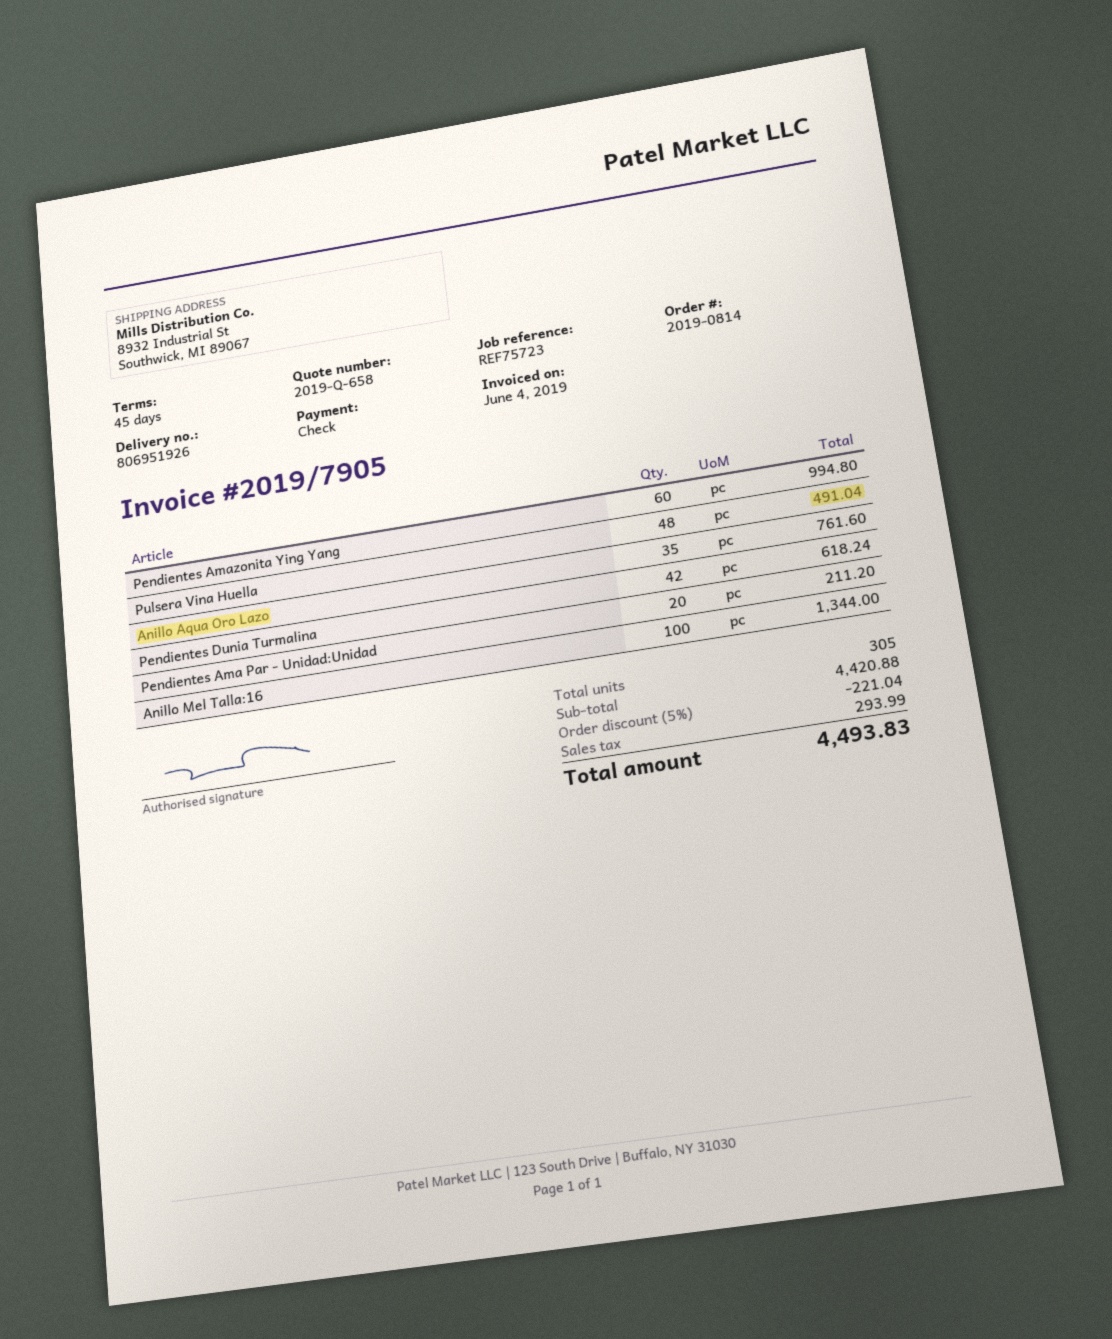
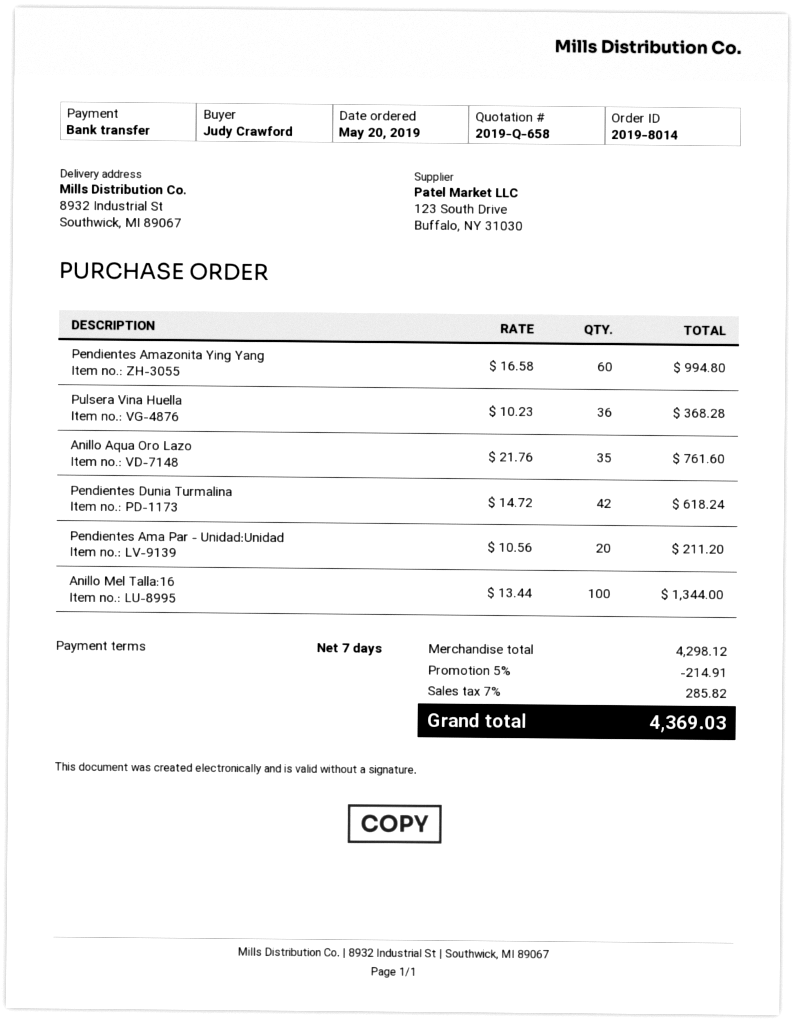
order number: 2019-0814 -> 2019-8014
payment terms: 45 days -> 7 days
payment method: cheque -> bank transfer
Pulsera Vina Huella: 48 for 491.04 -> 36 for 368.28
subtotal: 4420.88 -> 4298.12
discount: 5% = 221.04 -> 5% = 214.91
tax: 293.99 -> 285.82
total: 4493.83 -> 4369.03

